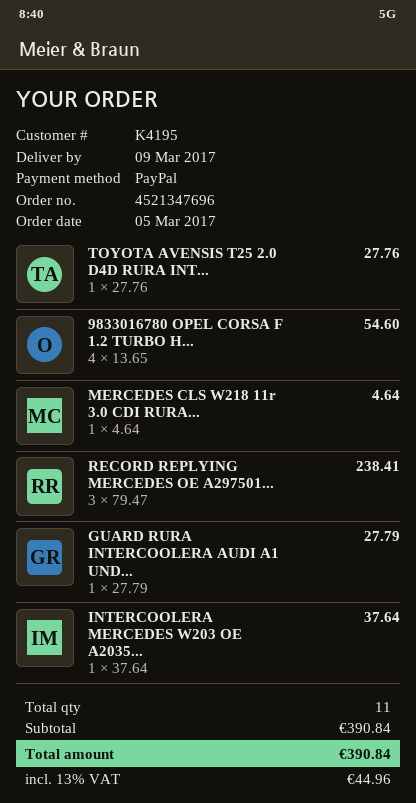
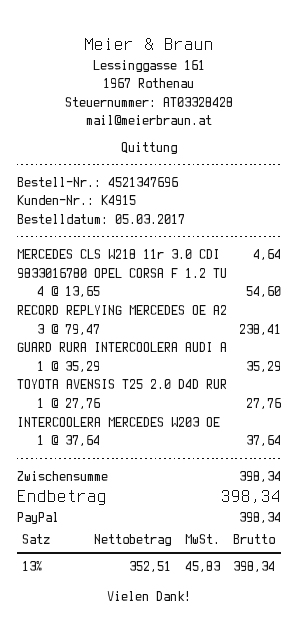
customer number: K4195 -> K4915
GUARD RURA INTERCOOLERA AUDI A1 UND...: 1 x 27.79 = 27.79 -> 1 x 35.29 = 35.29
subtotal: 390.84 -> 398.34
tax: 13% = 44.96 -> 13% = 45.83
total: 390.84 -> 398.34

